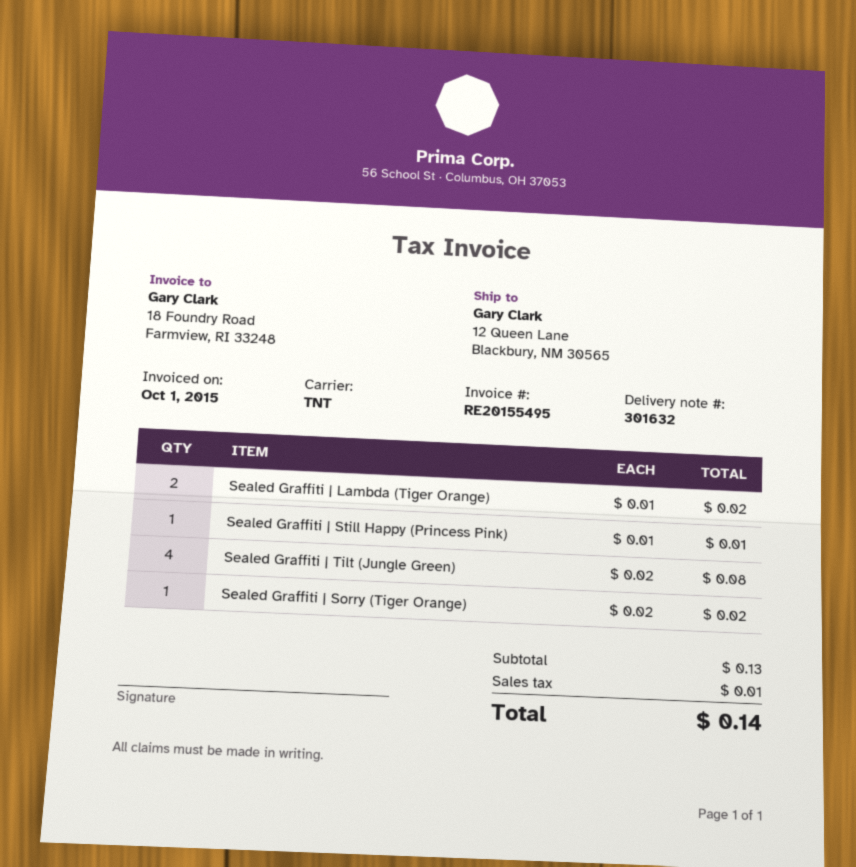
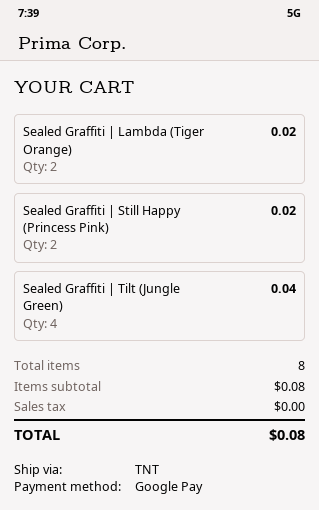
Sealed Graffiti | Still Happy (Princess Pink): 1 for 0.01 -> 2 for 0.02
Sealed Graffiti | Tilt (Jungle Green): 4 for 0.08 -> 4 for 0.04
Sealed Graffiti | Sorry (Tiger Orange): 1 for 0.02 -> none
subtotal: 0.13 -> 0.08
tax: 0.01 -> 0.00
total: 0.14 -> 0.08

